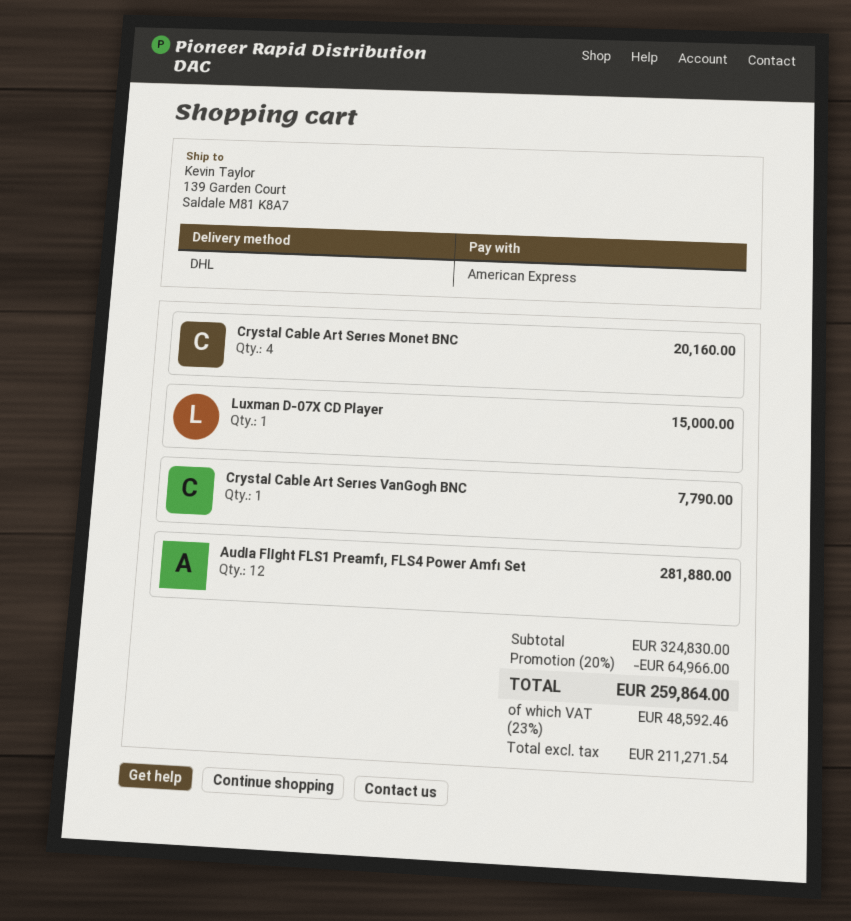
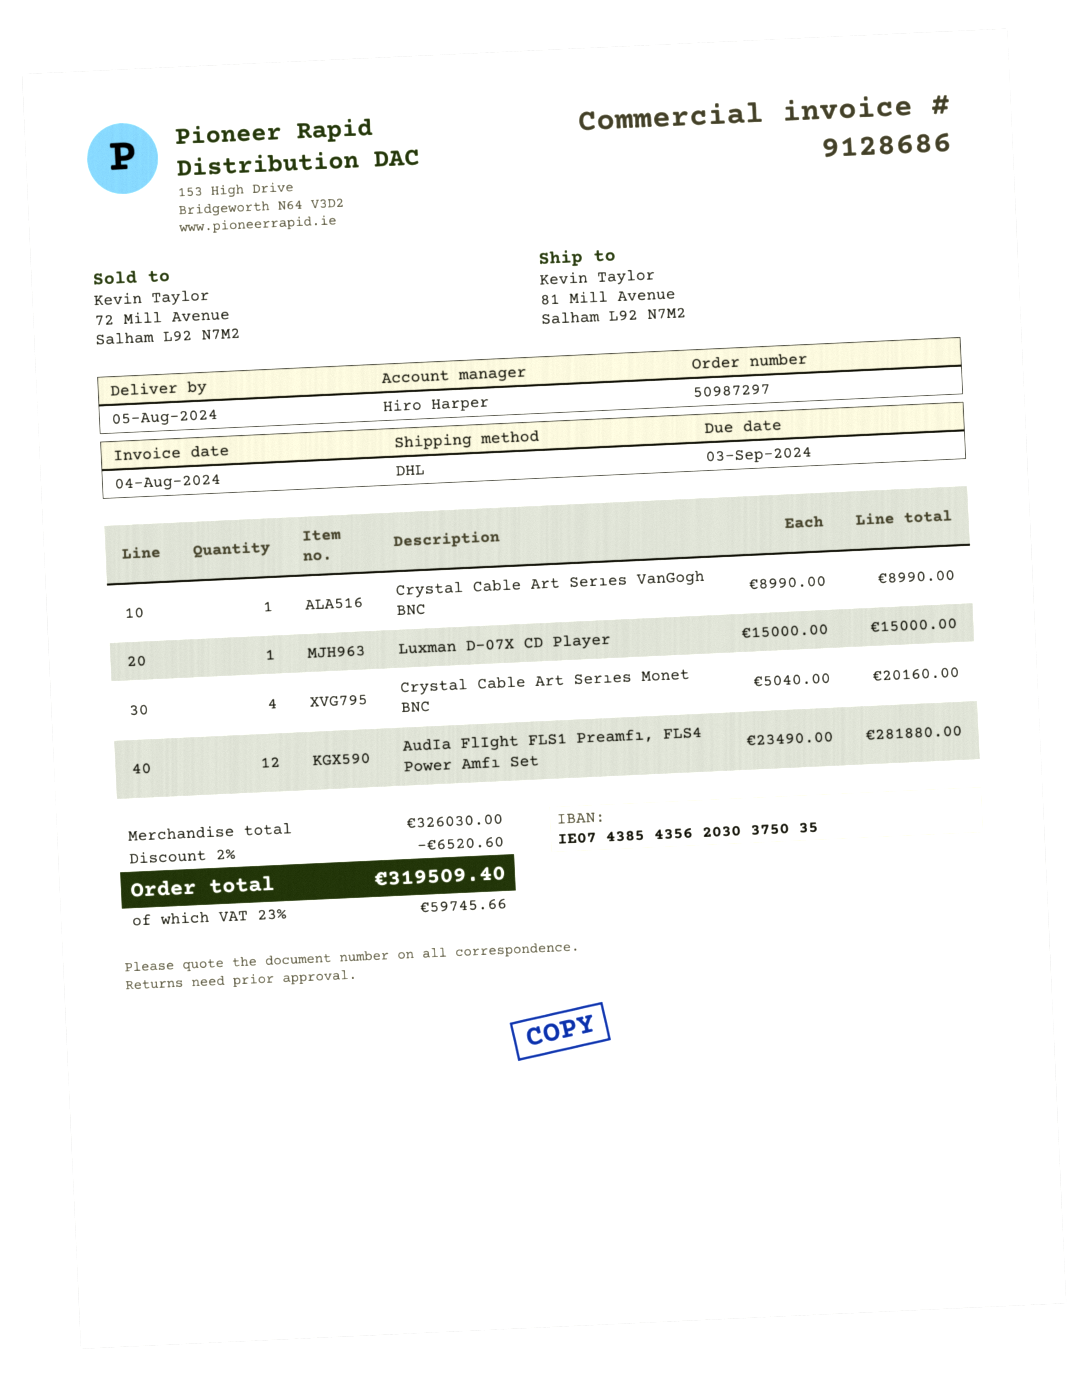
ship to: 139 Garden Court, Saldale M81 K8A7 -> 81 Mill Avenue, Salham L92 N7M2
Crystal Cable Art Serıes VanGogh BNC: 1 for 7790.00 -> 1 for 8990.00
subtotal: 324830.00 -> 326030.00
discount: 20% = 64966.00 -> 2% = 6520.60
tax: 23% = 48592.46 -> 23% = 59745.66
total: 259864.00 -> 319509.40

